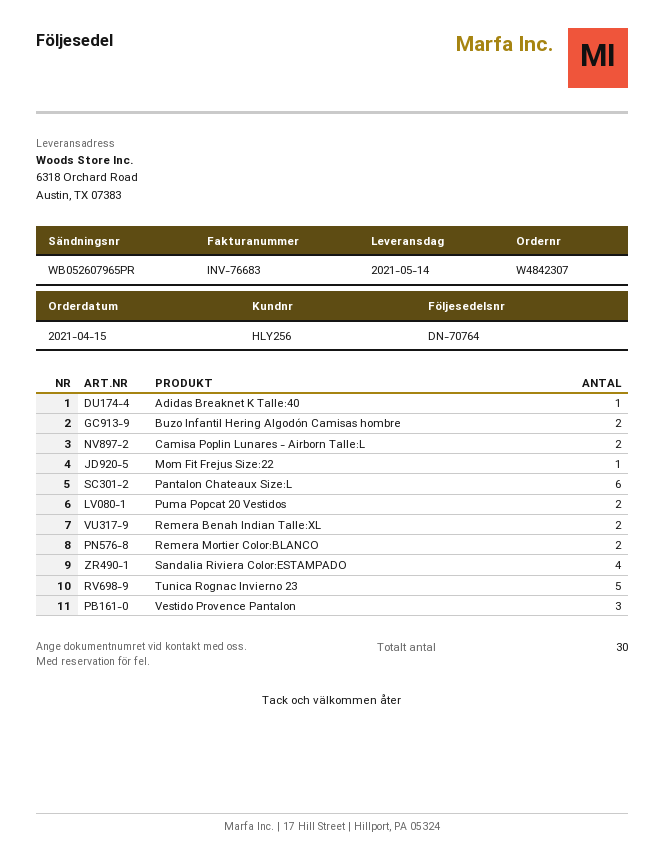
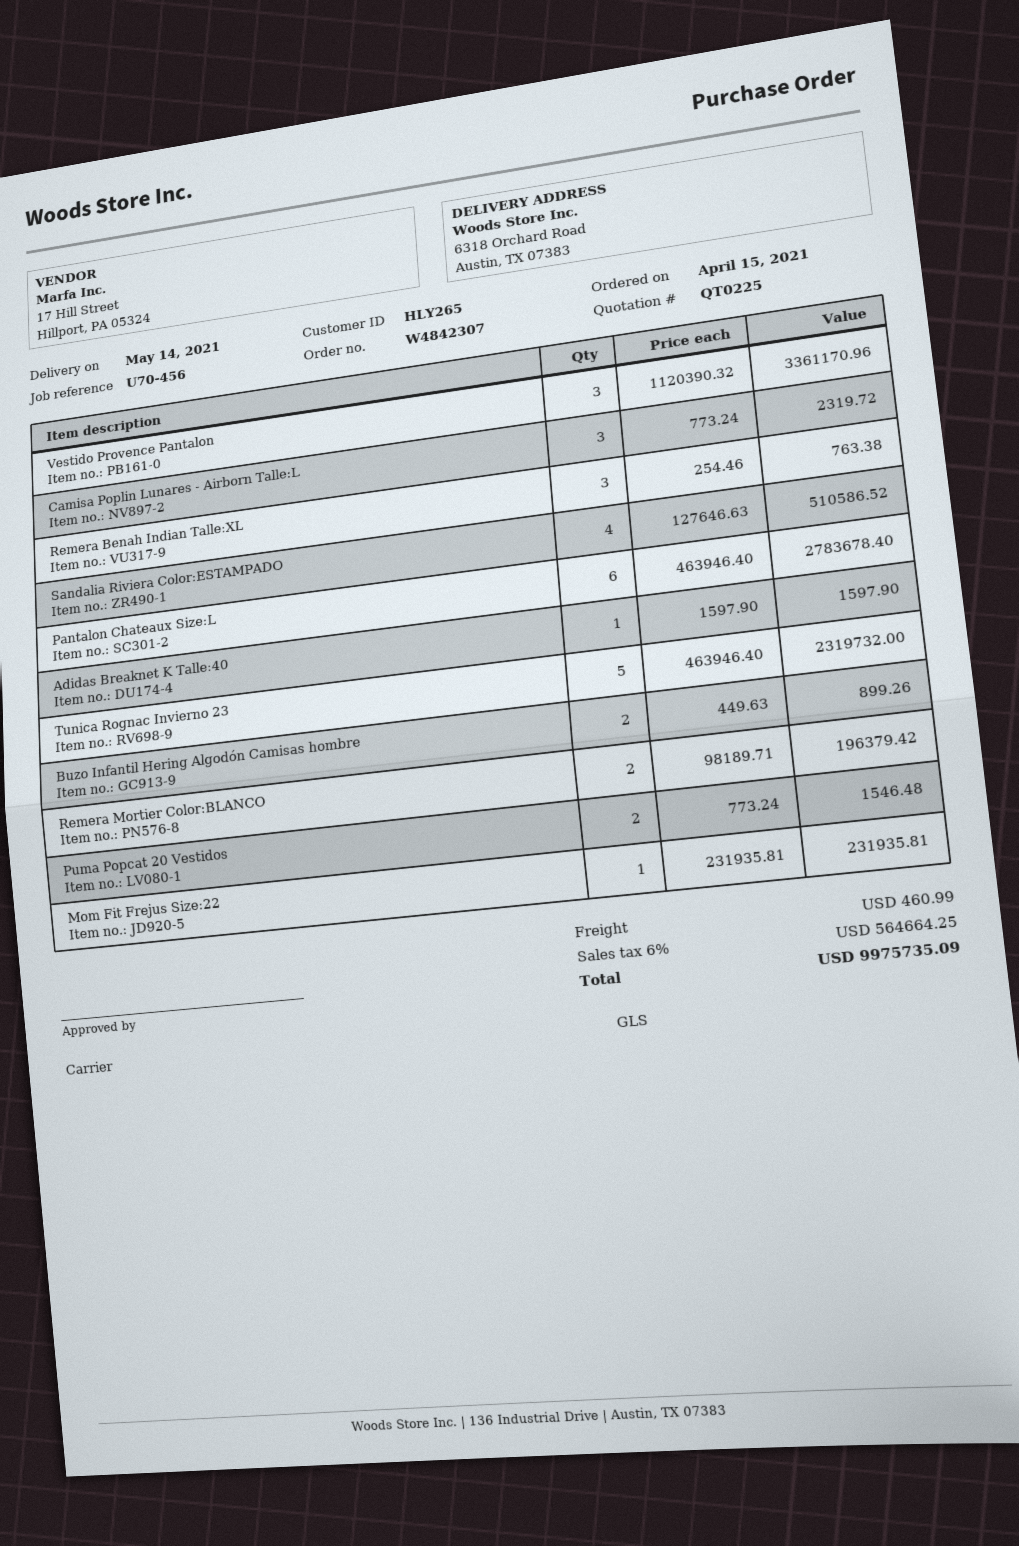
customer number: HLY256 -> HLY265
Camisa Poplin Lunares - Airborn Talle:L: 2 -> 3
Remera Benah Indian Talle:XL: 2 -> 3

